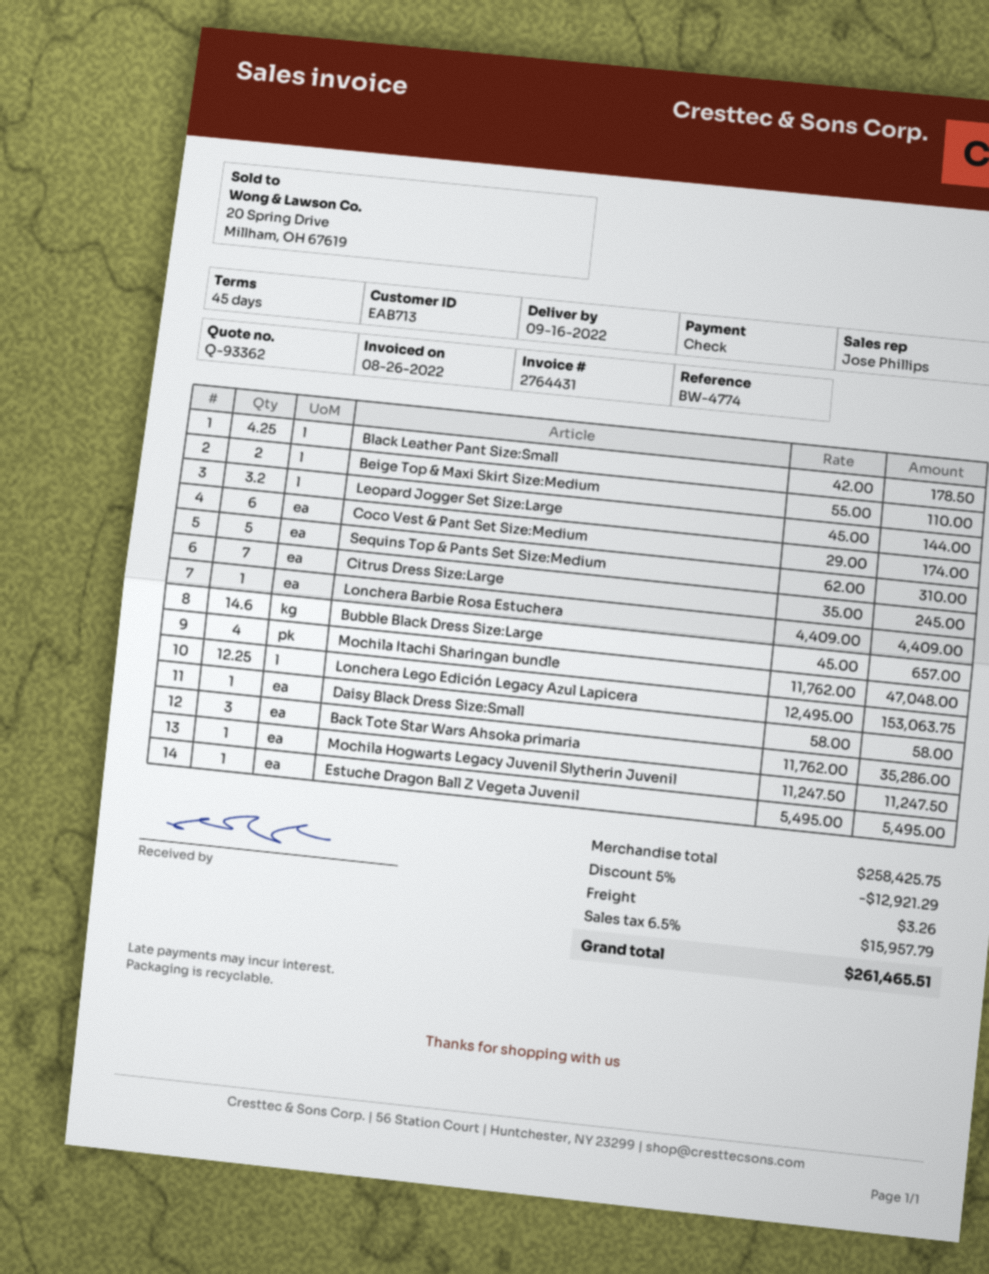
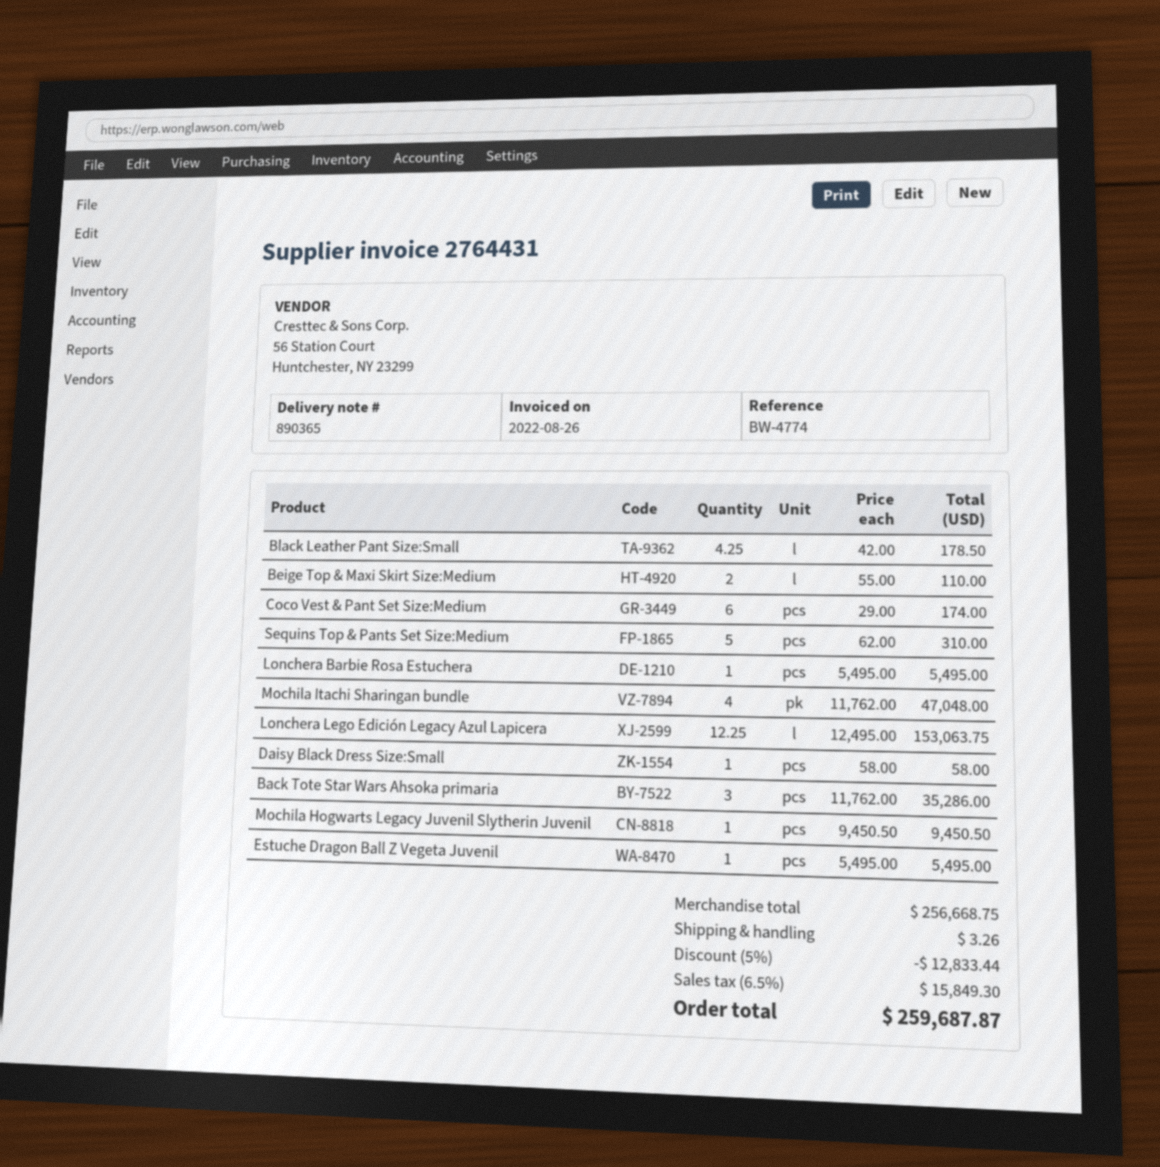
Leopard Jogger Set Size:Large: 3.2 x 45.00 = 144.00 -> none
Citrus Dress Size:Large: 7 x 35.00 = 245.00 -> none
Lonchera Barbie Rosa Estuchera: 1 x 4409.00 = 4409.00 -> 1 x 5495.00 = 5495.00
Bubble Black Dress Size:Large: 14.6 x 45.00 = 657.00 -> none
Mochila Hogwarts Legacy Juvenil Slytherin Juvenil: 1 x 11247.50 = 11247.50 -> 1 x 9450.50 = 9450.50
subtotal: 258425.75 -> 256668.75
discount: 5% = 12921.29 -> 5% = 12833.44
tax: 6.5% = 15957.79 -> 6.5% = 15849.30
total: 261465.51 -> 259687.87

